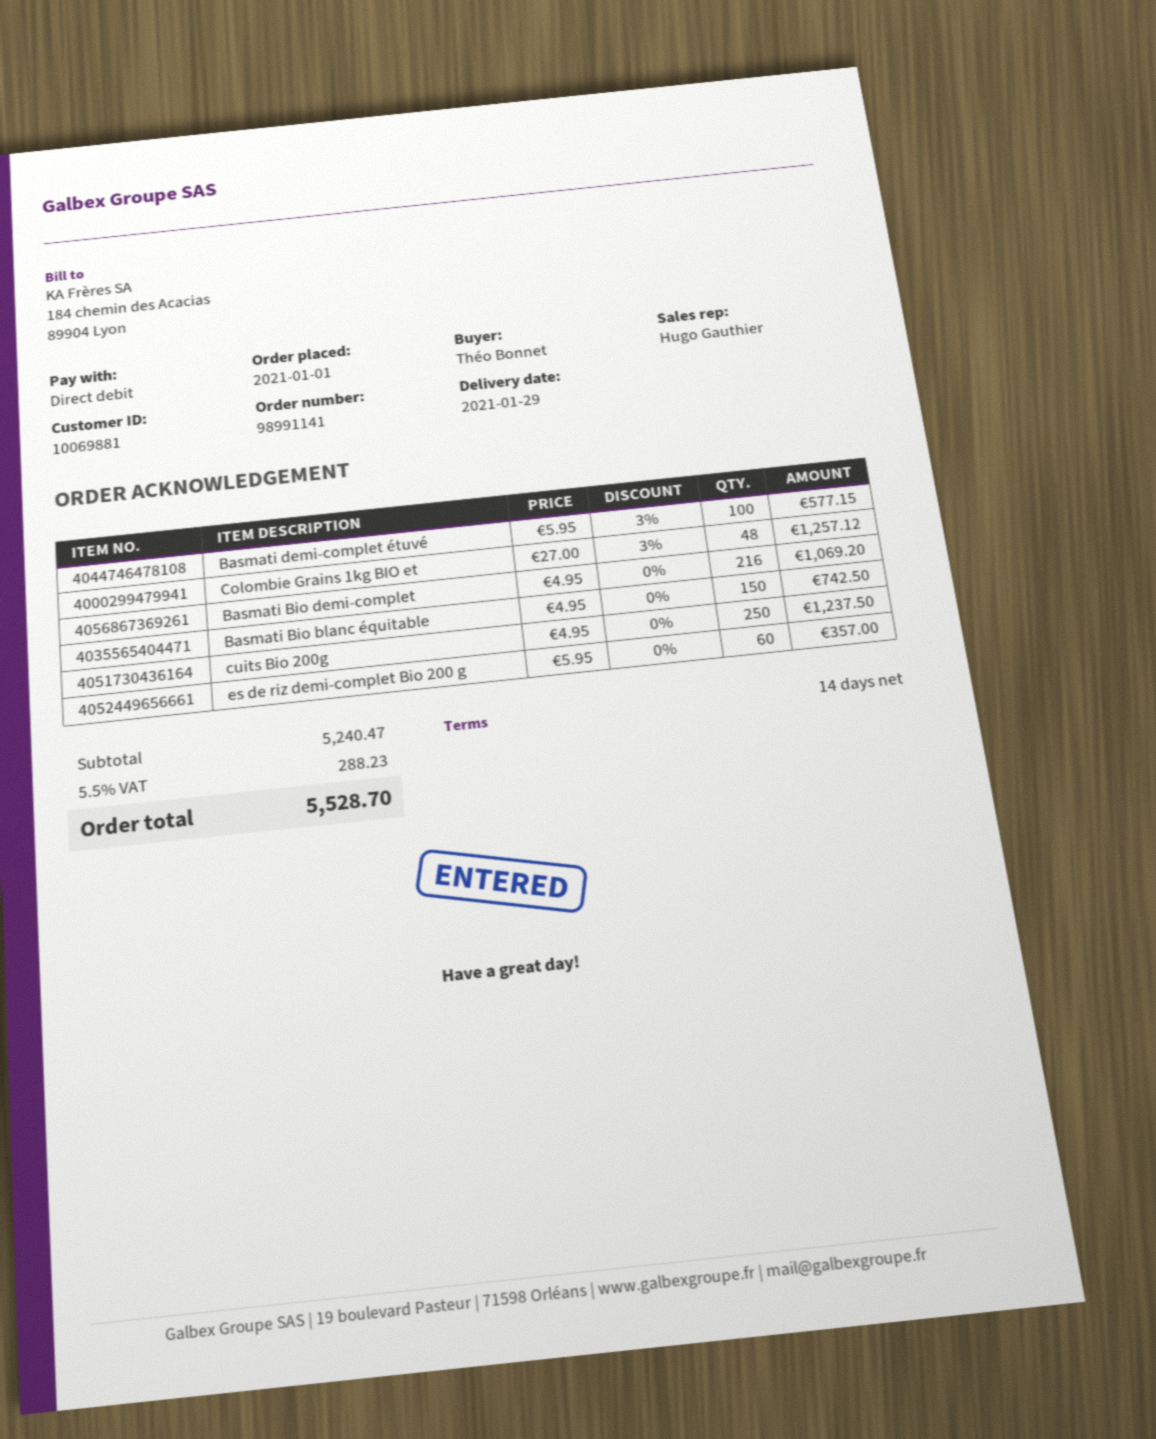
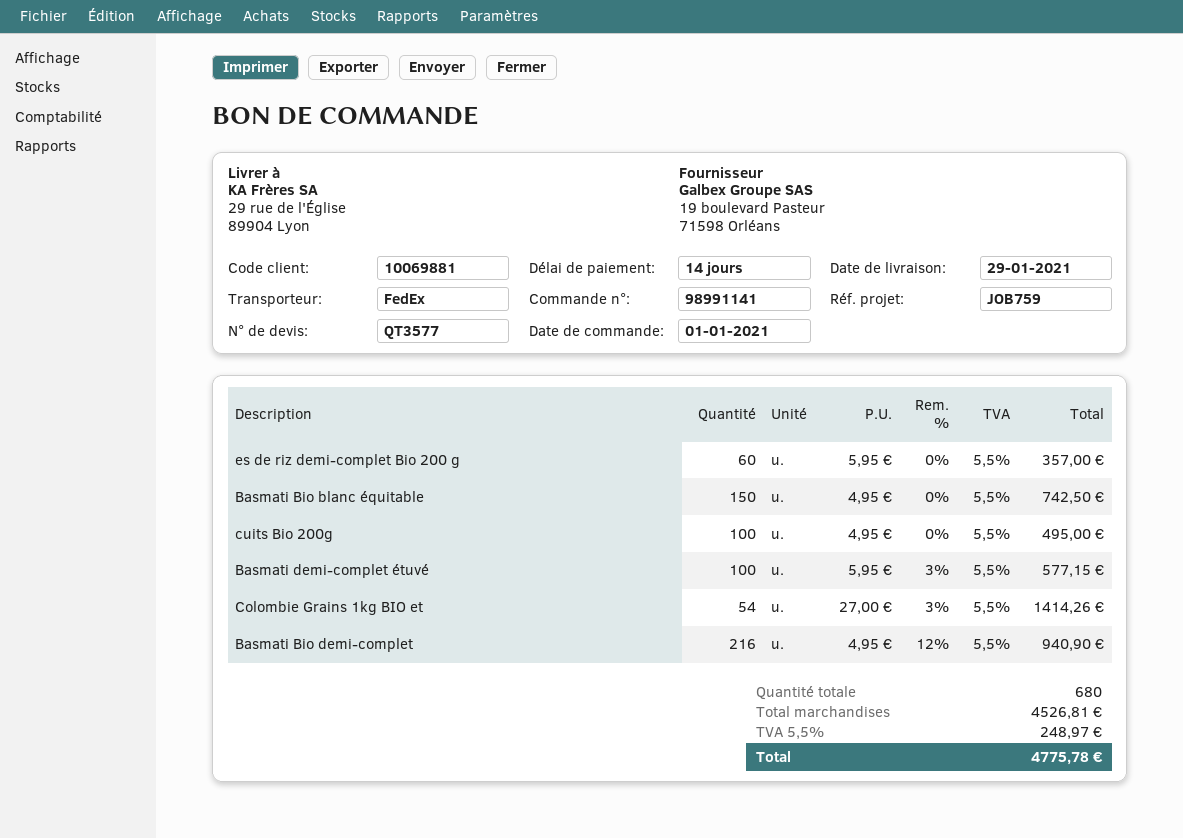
Colombie Grains 1kg BIO et: 48 x 27.00 - 3% = 1257.12 -> 54 x 27.00 - 3% = 1414.26
Basmati Bio demi-complet: 216 x 4.95 = 1069.20 -> 216 x 4.95 - 12% = 940.90
cuits Bio 200g: 250 x 4.95 = 1237.50 -> 100 x 4.95 = 495.00
subtotal: 5240.47 -> 4526.81
tax: 5.5% = 288.23 -> 5.5% = 248.97
total: 5528.70 -> 4775.78

